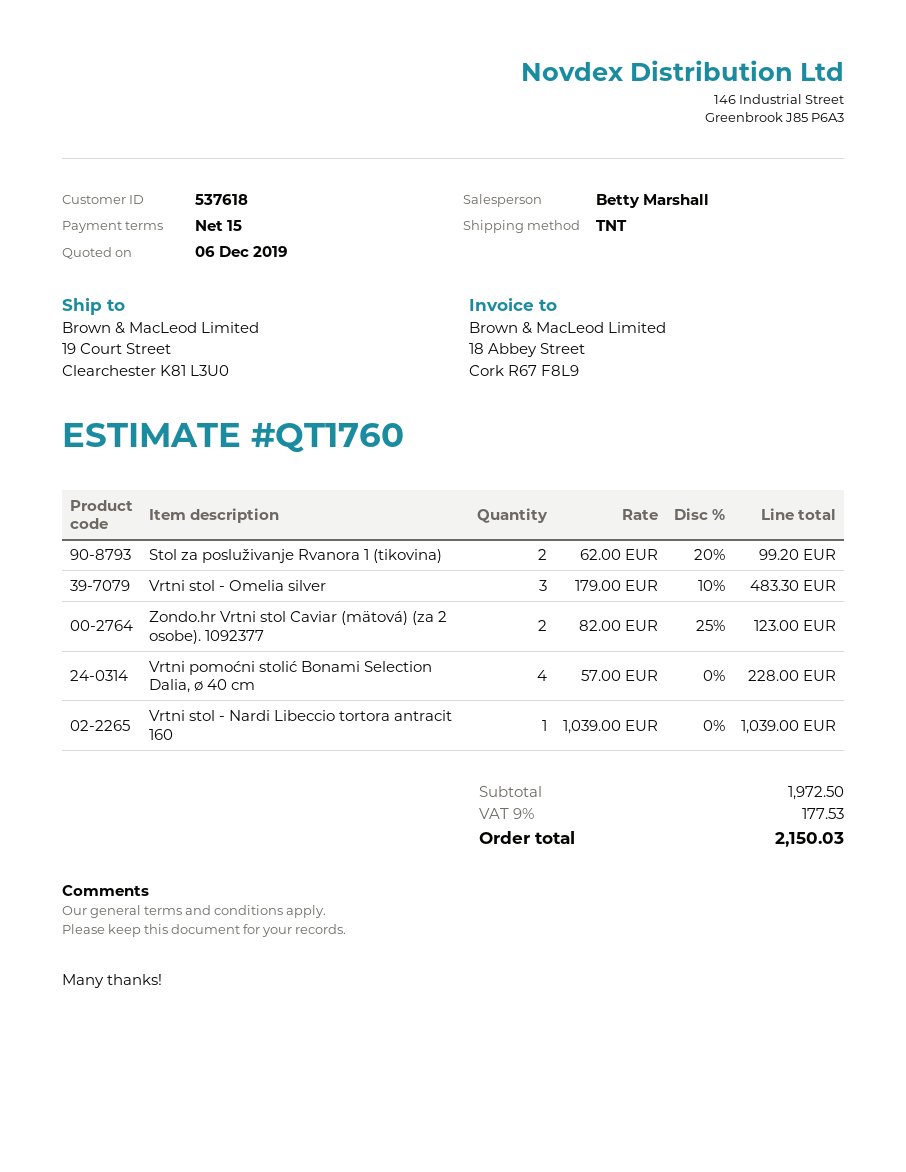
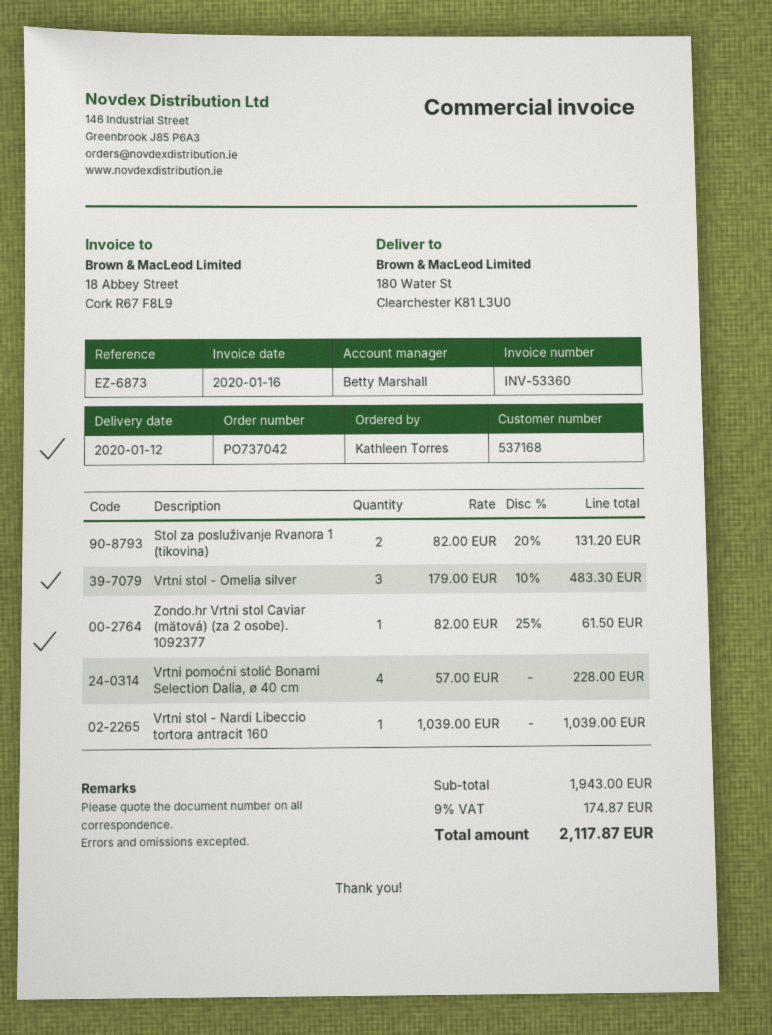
customer number: 537618 -> 537168
ship to: 19 Court Street, Clearchester K81 L3U0 -> 180 Water St, Clearchester K81 L3U0
Stol za posluživanje Rvanora 1 (tikovina): 2 x 62.00 - 20% = 99.20 -> 2 x 82.00 - 20% = 131.20
Zondo.hr Vrtni stol Caviar (mätová) (za 2 osobe). 1092377: 2 x 82.00 - 25% = 123.00 -> 1 x 82.00 - 25% = 61.50
subtotal: 1972.50 -> 1943.00
tax: 9% = 177.53 -> 9% = 174.87
total: 2150.03 -> 2117.87

